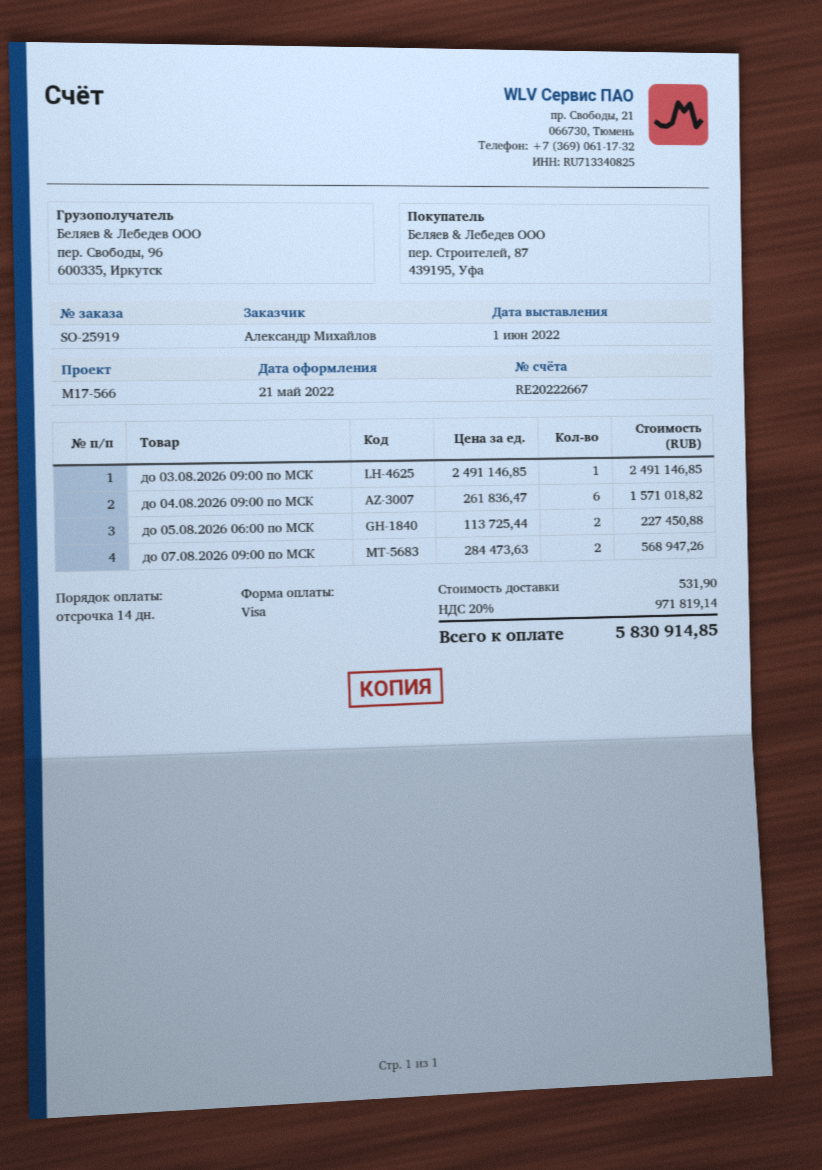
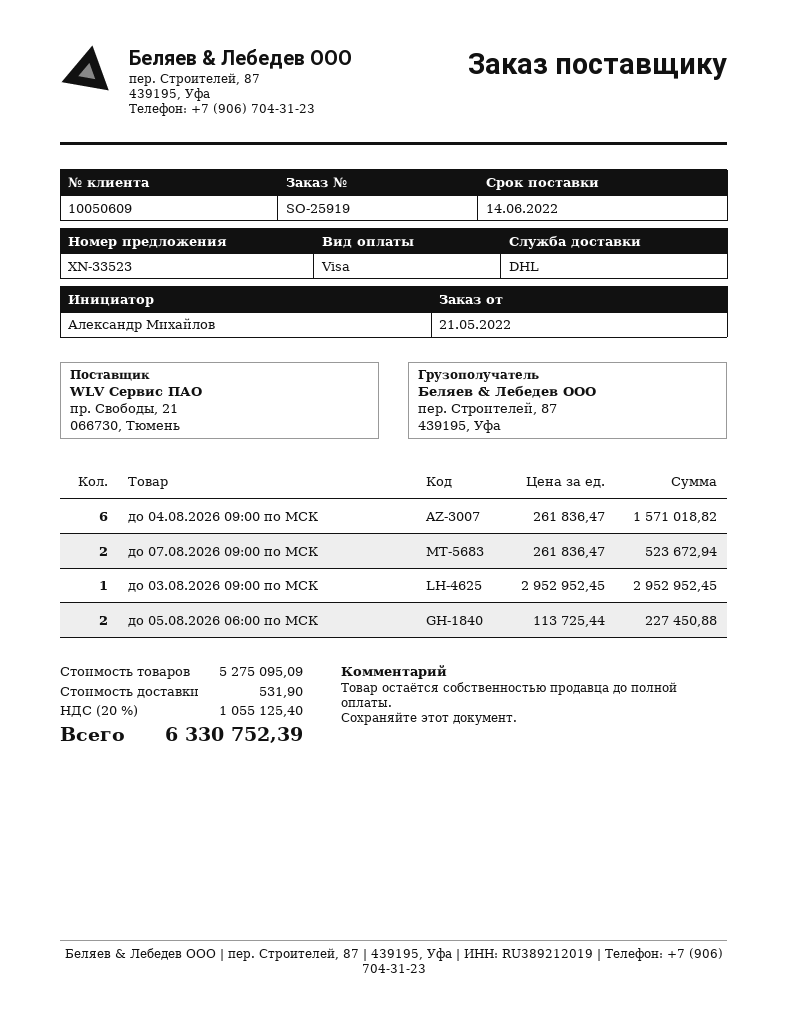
ship to: пер. Свободы, 96, 600335, Иркутск -> пер. Строителей, 87, 439195, Уфа
до 03.08.2026 09:00 по МСК: 1 x 2491146.85 = 2491146.85 -> 1 x 2952952.45 = 2952952.45
до 07.08.2026 09:00 по МСК: 2 x 284473.63 = 568947.26 -> 2 x 261836.47 = 523672.94
tax: 20% = 971819.14 -> 20% = 1055125.40
total: 5830914.85 -> 6330752.39

